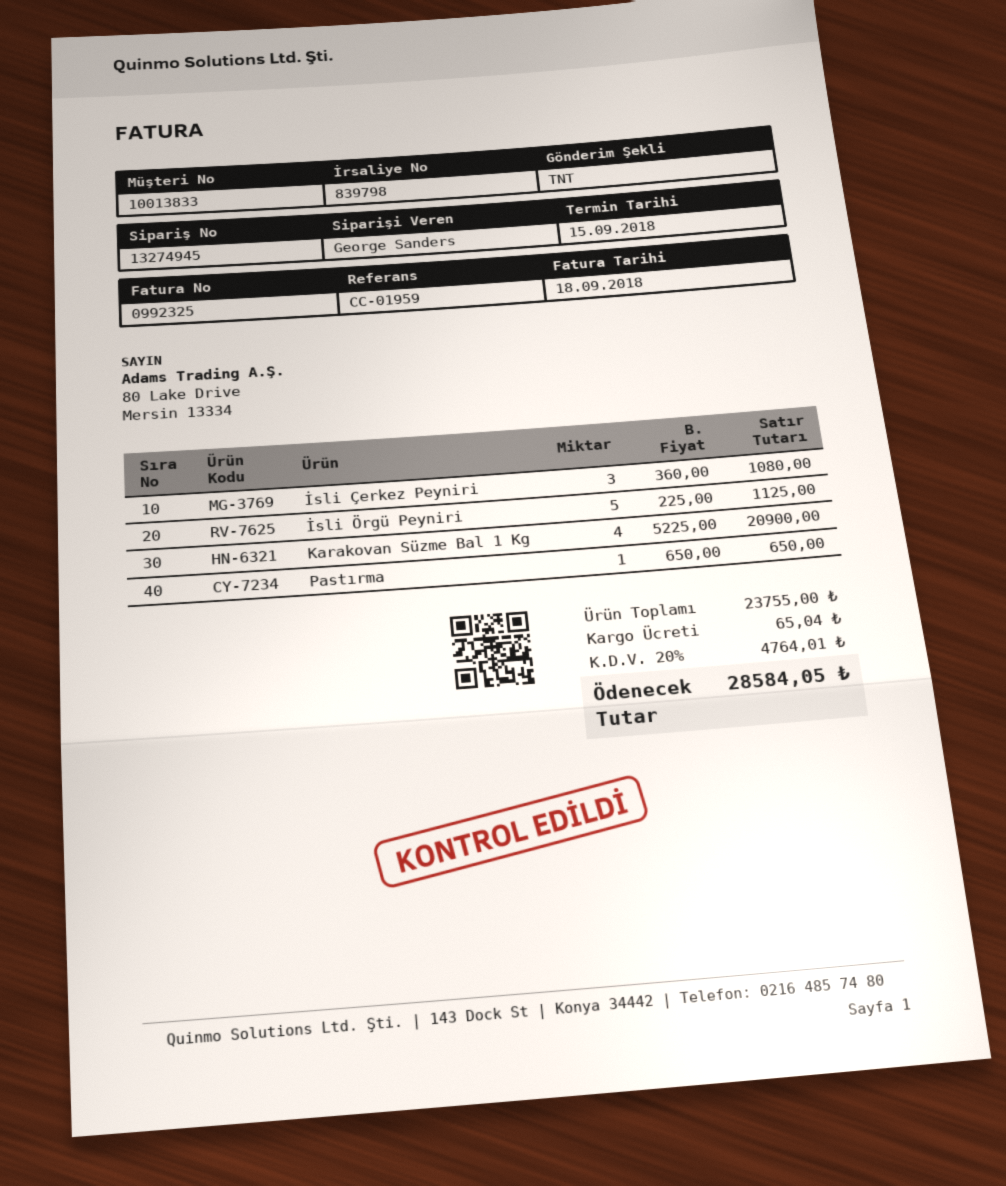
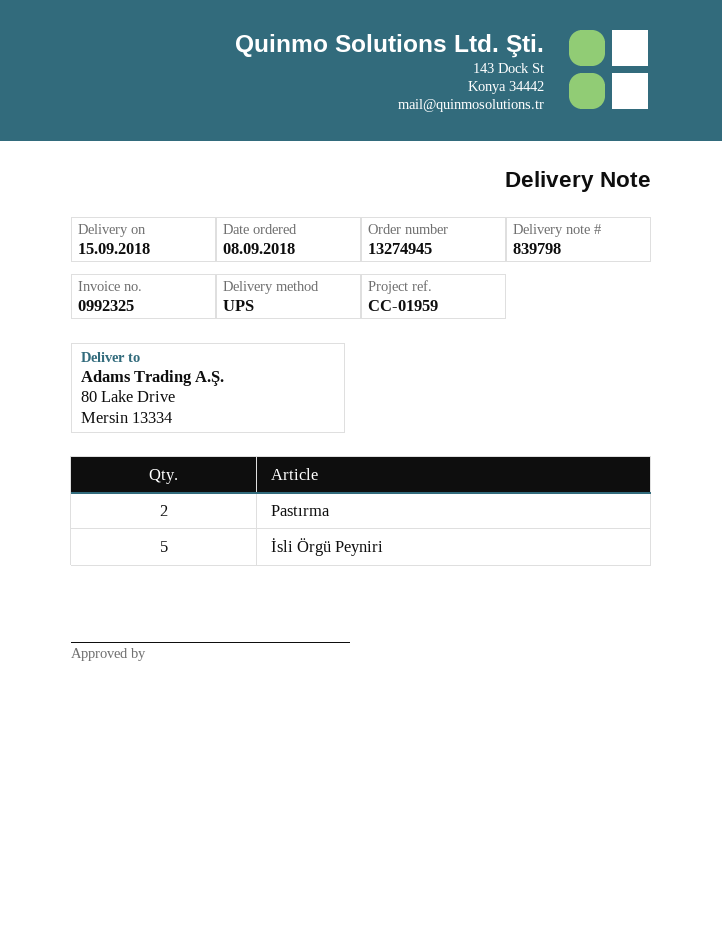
shipping method: TNT -> UPS
İsli Çerkez Peyniri: 3 -> none
Karakovan Süzme Bal 1 Kg: 4 -> none
Pastırma: 1 -> 2

